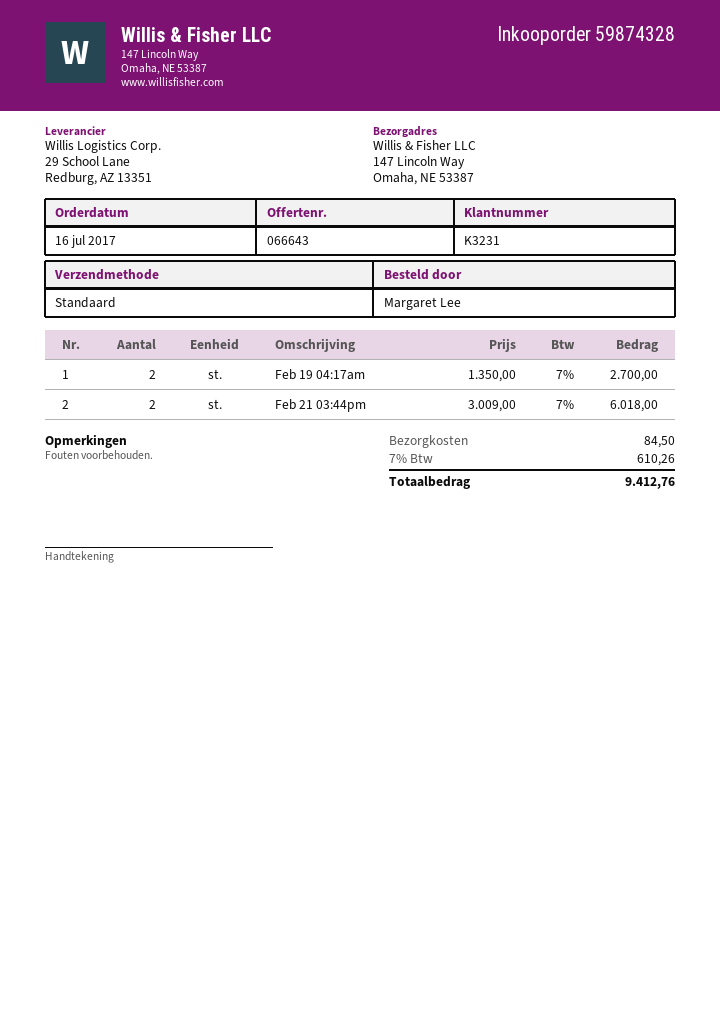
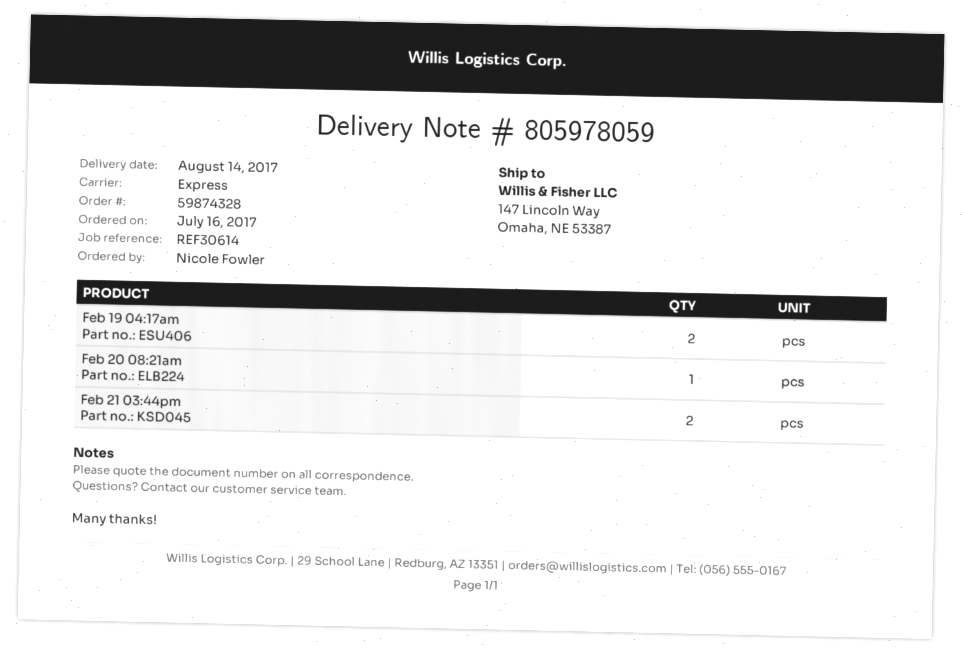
ordered by: Margaret Lee -> Nicole Fowler
shipping method: standard -> express
Feb 20 08:21am: none -> 1

